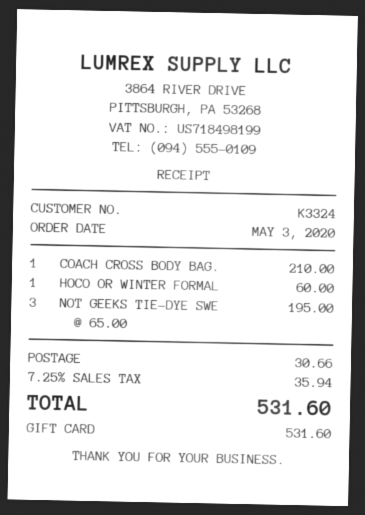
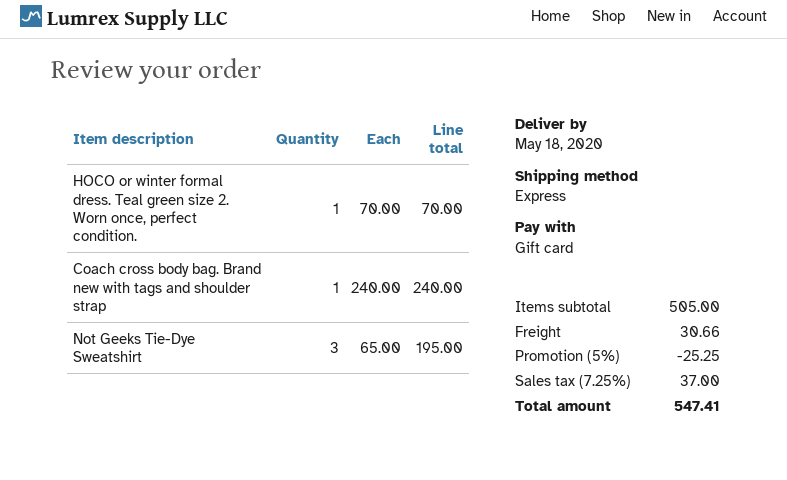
COACH CROSS BODY BAG.: 1 x 210.00 = 210.00 -> 1 x 240.00 = 240.00
HOCO OR WINTER FORMAL: 1 x 60.00 = 60.00 -> 1 x 70.00 = 70.00
discount: none -> 5% = 25.25
tax: 7.25% = 35.94 -> 7.25% = 37.00
total: 531.60 -> 547.41

